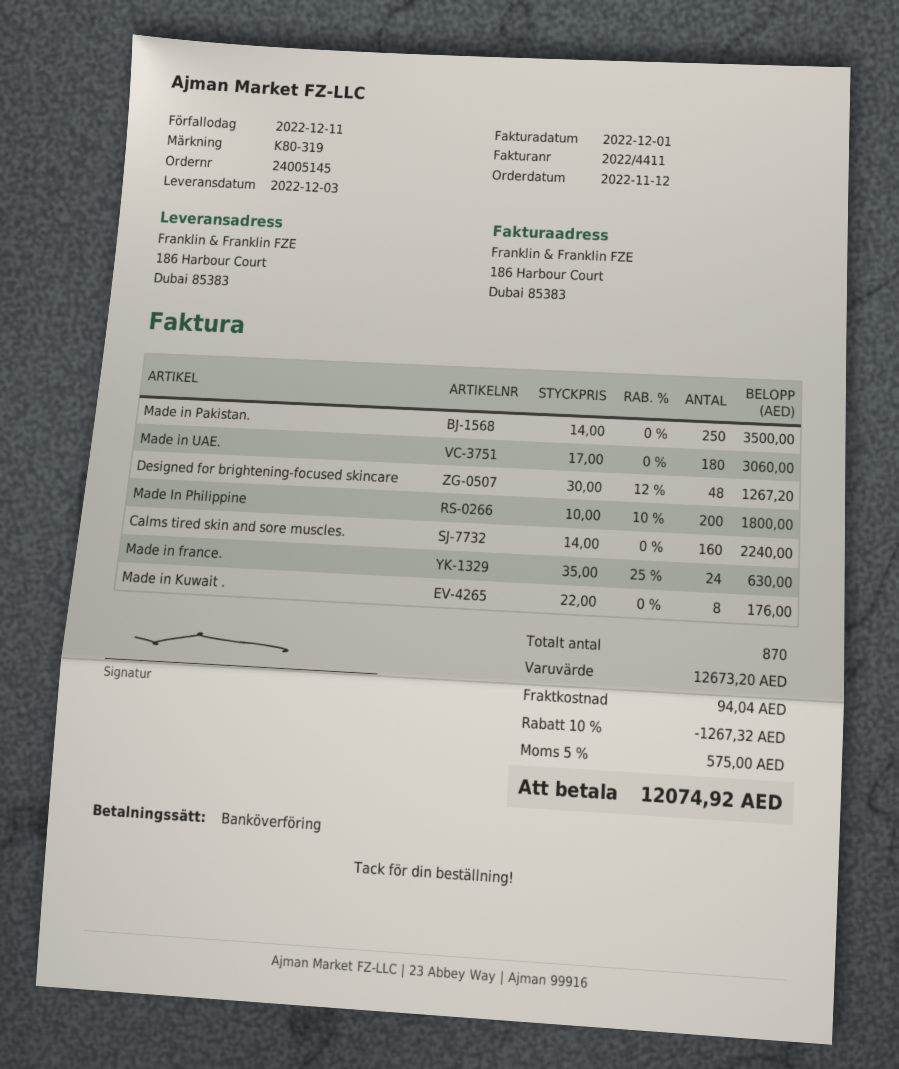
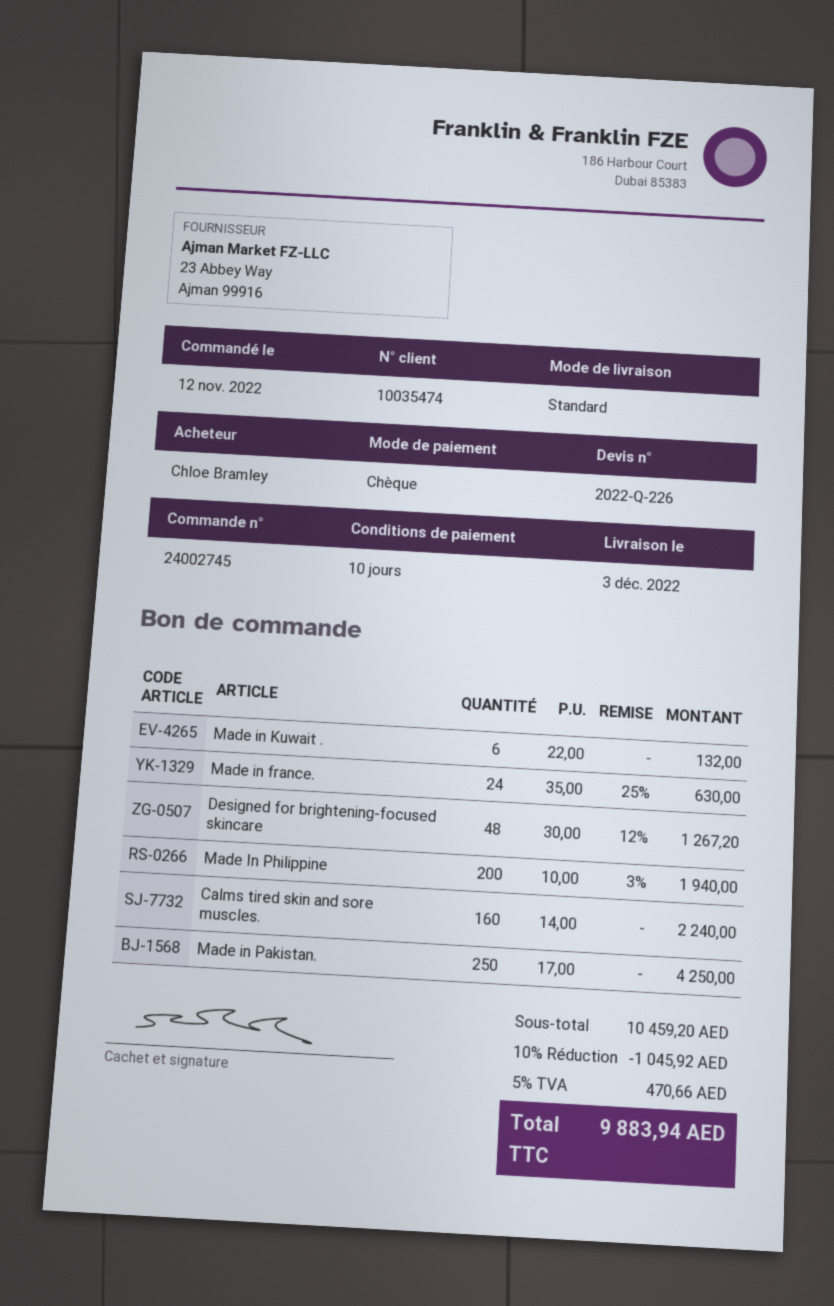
order number: 24005145 -> 24002745
payment method: bank transfer -> cheque
Made in Pakistan.: 250 x 14.00 = 3500.00 -> 250 x 17.00 = 4250.00
Made in UAE.: 180 x 17.00 = 3060.00 -> none
Made In Philippine: 200 x 10.00 - 10% = 1800.00 -> 200 x 10.00 - 3% = 1940.00
Made in Kuwait .: 8 x 22.00 = 176.00 -> 6 x 22.00 = 132.00
subtotal: 12673.20 -> 10459.20
discount: 10% = 1267.32 -> 10% = 1045.92
shipping: 94.04 -> none
tax: 5% = 575.00 -> 5% = 470.66
total: 12074.92 -> 9883.94

